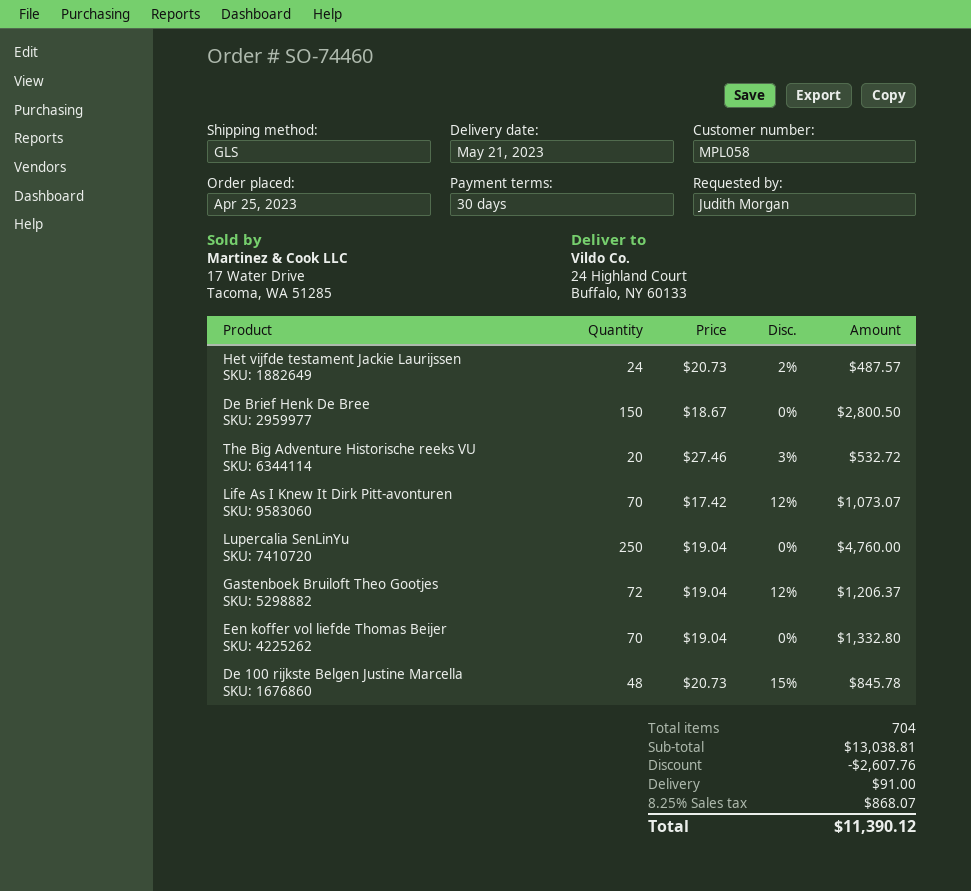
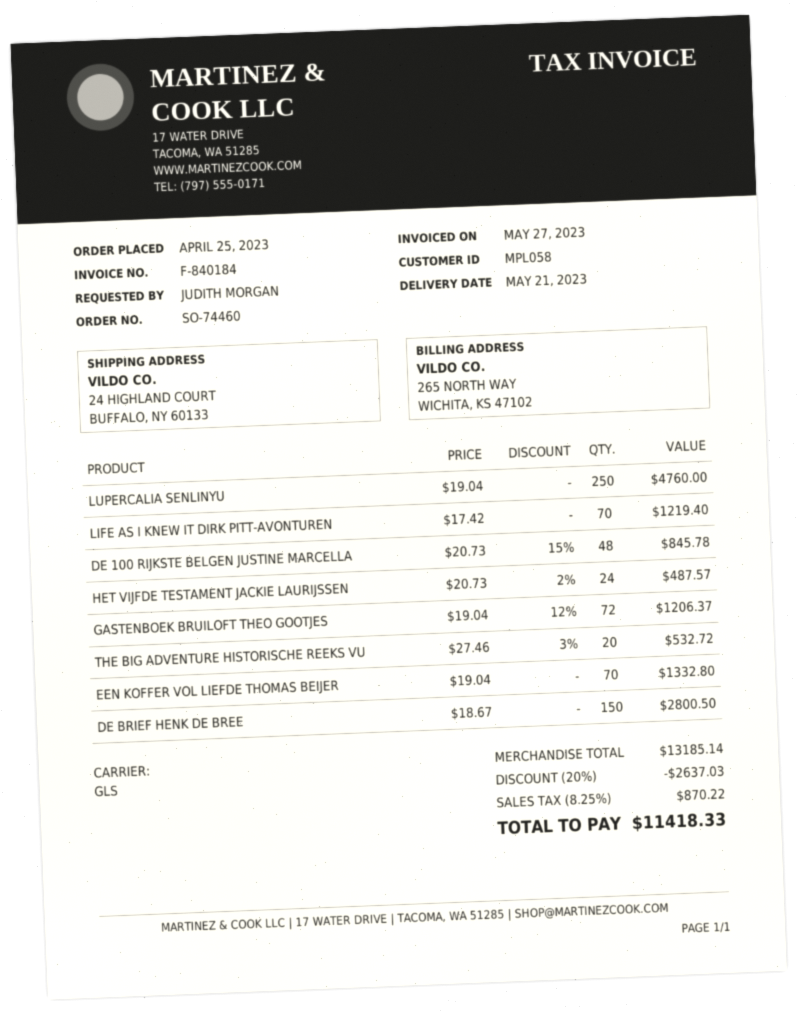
Life As I Knew It Dirk Pitt-avonturen: 70 x 17.42 - 12% = 1073.07 -> 70 x 17.42 = 1219.40
subtotal: 13038.81 -> 13185.14
discount: 2607.76 -> 2637.03
shipping: 91.00 -> none
tax: 8.25% = 868.07 -> 8.25% = 870.22
total: 11390.12 -> 11418.33

